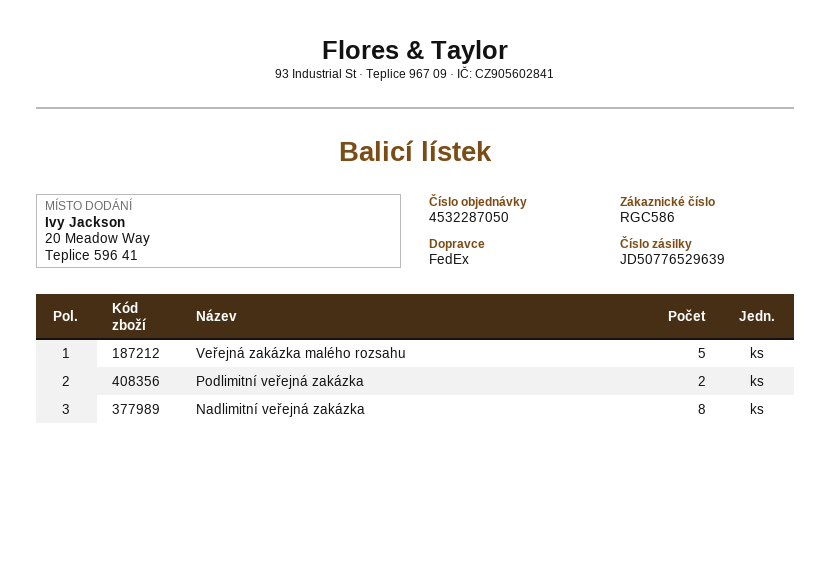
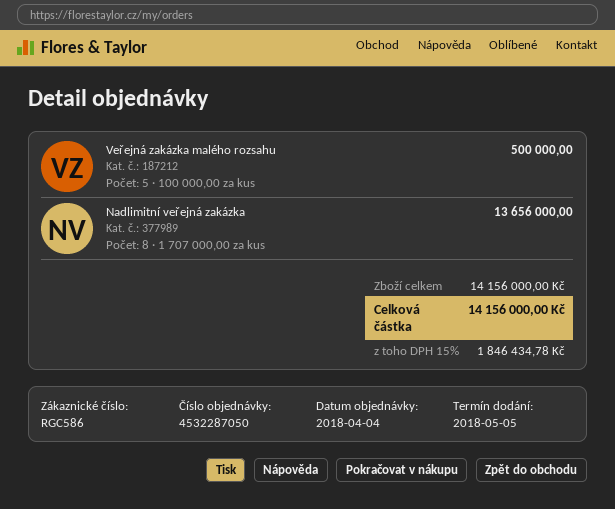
Podlimitní veřejná zakázka: 2 -> none

